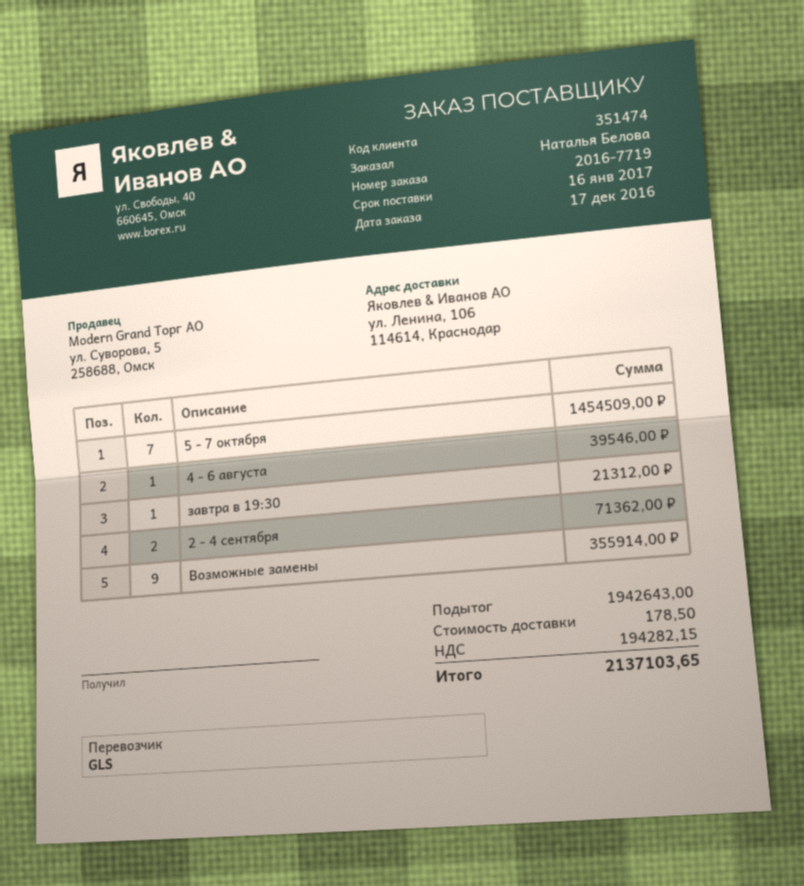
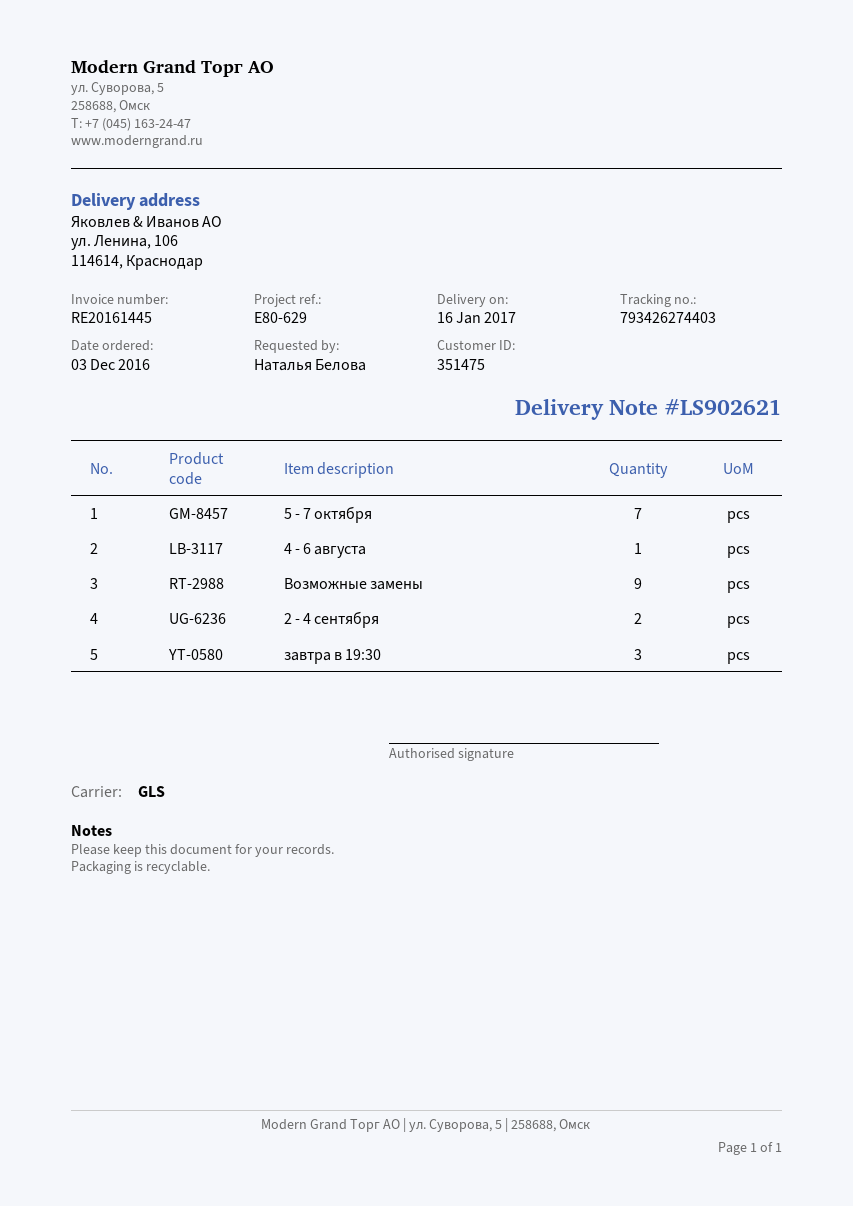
order date: 2016-12-17 -> 2016-12-03
customer number: 351474 -> 351475
завтра в 19:30: 1 -> 3

